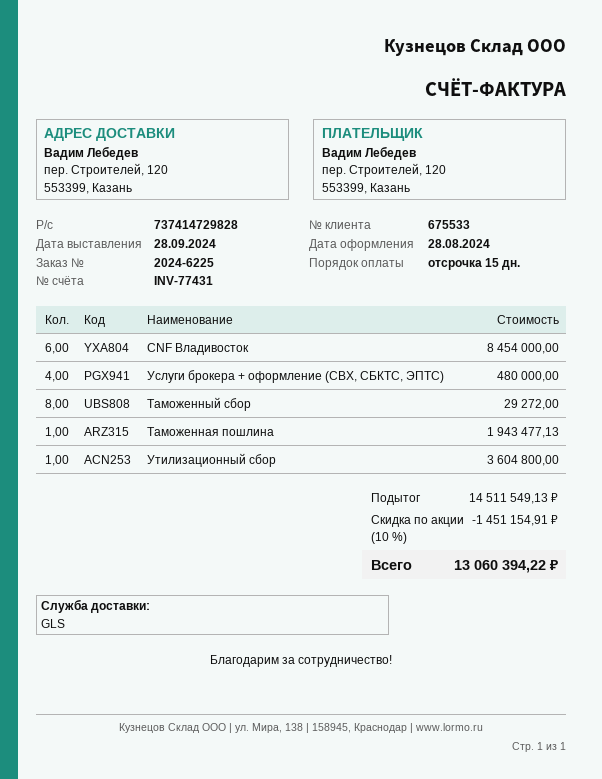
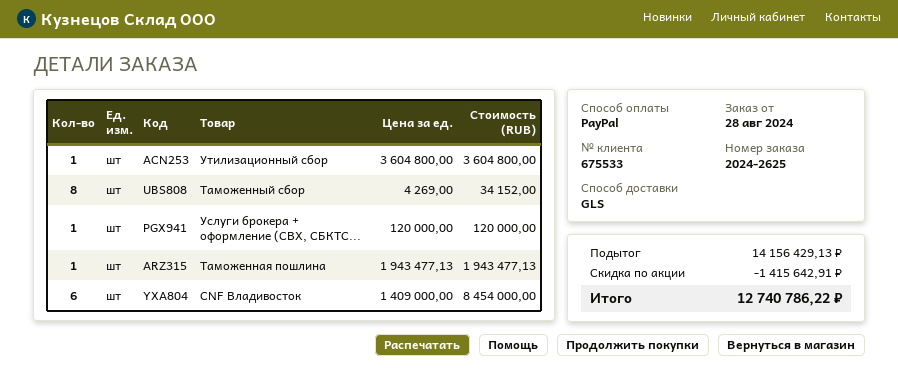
order number: 2024-6225 -> 2024-2625
Услуги брокера + оформление (СВХ, СБКТС, ЭПТС): 4 for 480000.00 -> 1 for 120000.00
Таможенный сбор: 8 for 29272.00 -> 8 for 34152.00
subtotal: 14511549.13 -> 14156429.13
discount: 1451154.91 -> 1415642.91
total: 13060394.22 -> 12740786.22

